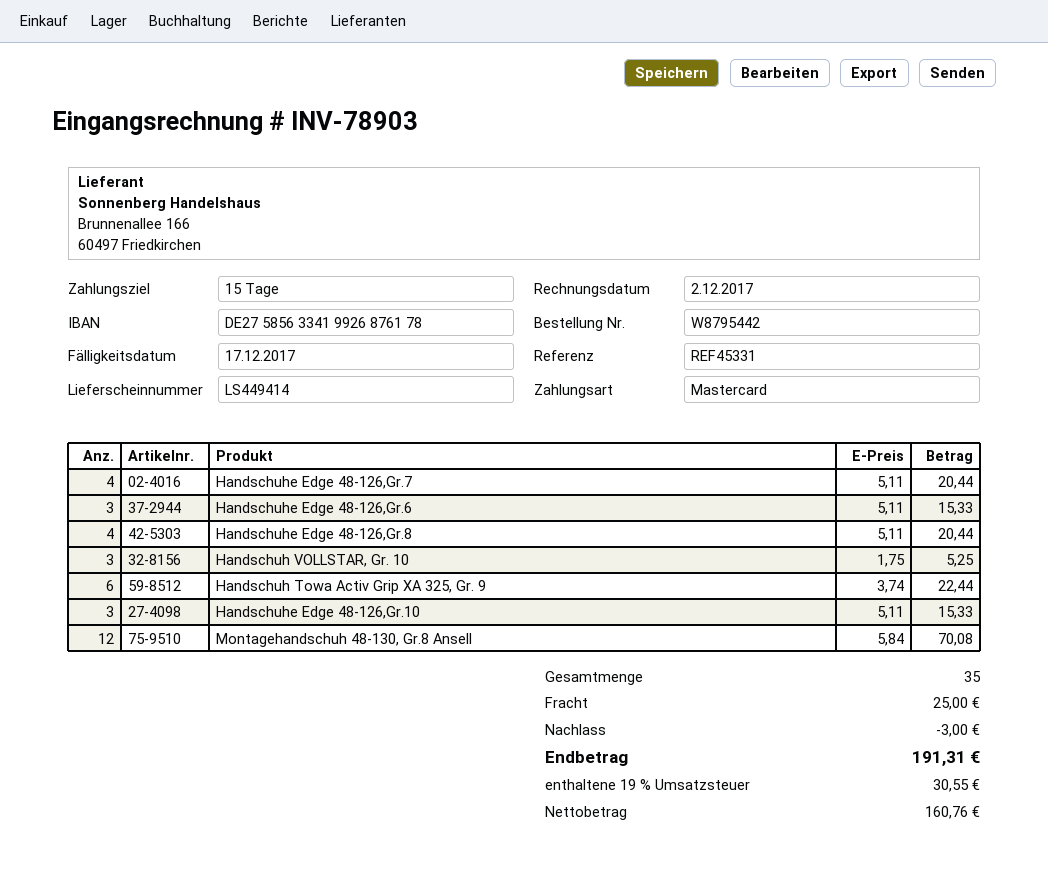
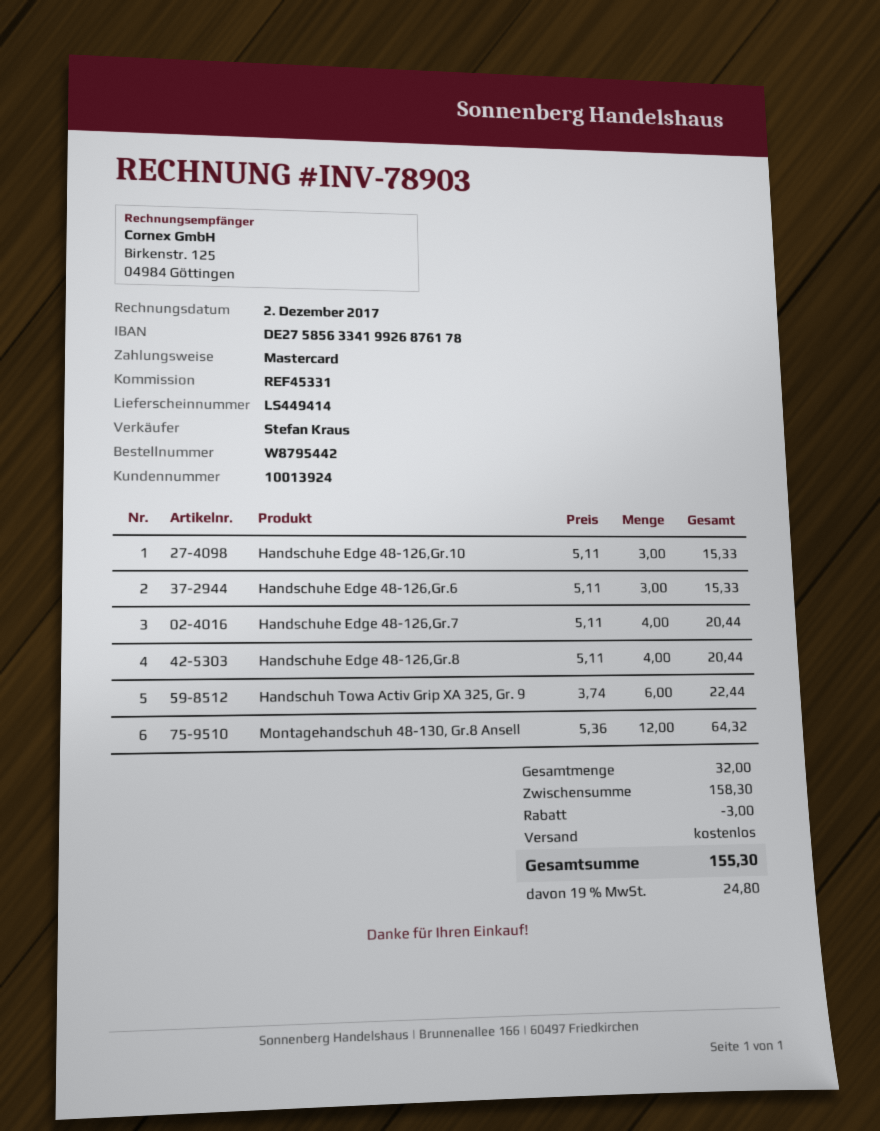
Handschuh VOLLSTAR, Gr. 10: 3 x 1.75 = 5.25 -> none
Montagehandschuh 48-130, Gr.8 Ansell: 12 x 5.84 = 70.08 -> 12 x 5.36 = 64.32
total quantity: 35 -> 32
shipping: 25.00 -> 0.00
tax: 19% = 30.55 -> 19% = 24.80
total: 191.31 -> 155.30

